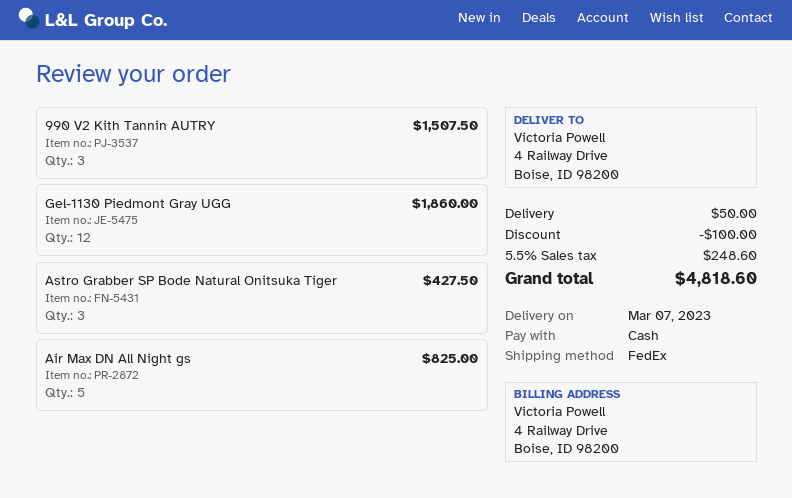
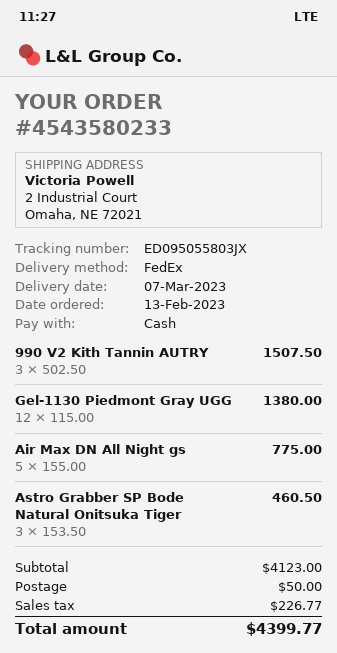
ship to: 4 Railway Drive, Boise, ID 98200 -> 2 Industrial Court, Omaha, NE 72021
Gel-1130 Piedmont Gray UGG: 12 for 1860.00 -> 12 for 1380.00
Astro Grabber SP Bode Natural Onitsuka Tiger: 3 for 427.50 -> 3 for 460.50
Air Max DN All Night gs: 5 for 825.00 -> 5 for 775.00
discount: 100.00 -> none
tax: 248.60 -> 226.77
total: 4818.60 -> 4399.77

